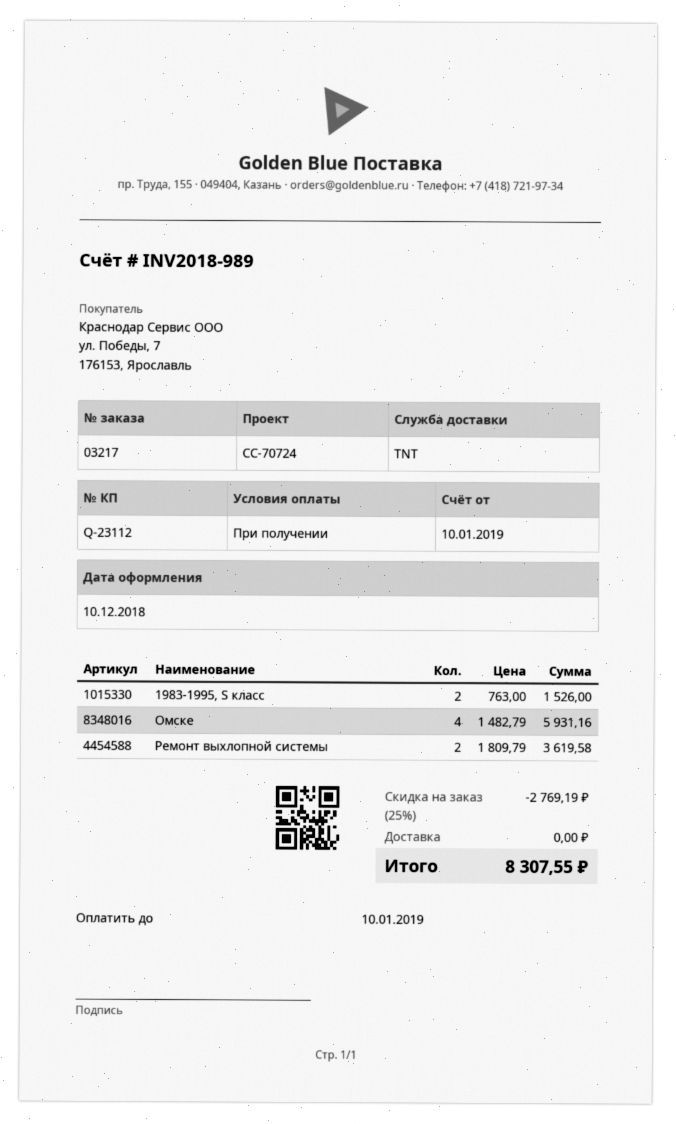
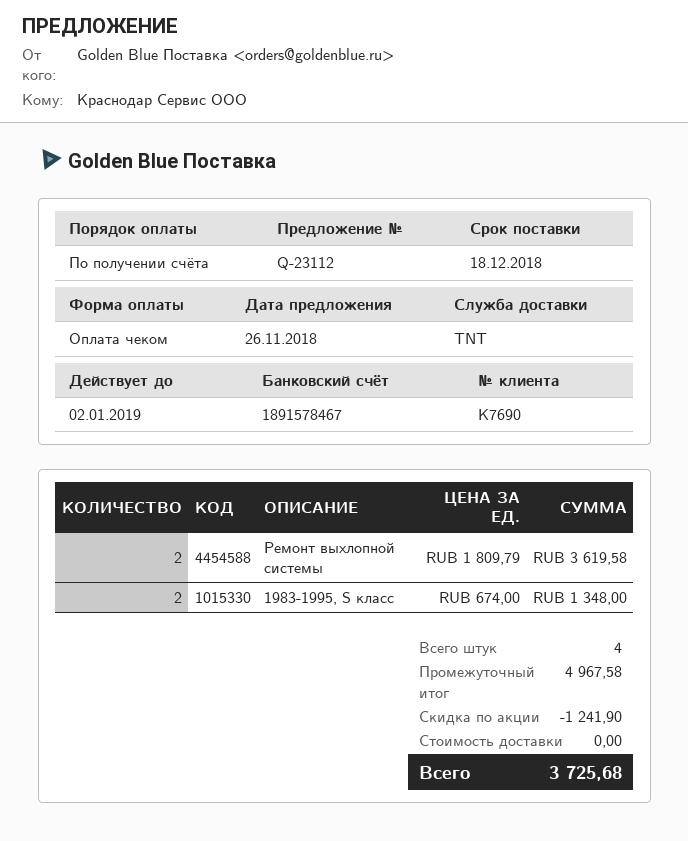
1983-1995, S класс: 2 x 763.00 = 1526.00 -> 2 x 674.00 = 1348.00
Омске: 4 x 1482.79 = 5931.16 -> none
discount: 2769.19 -> 1241.90
total: 8307.55 -> 3725.68

